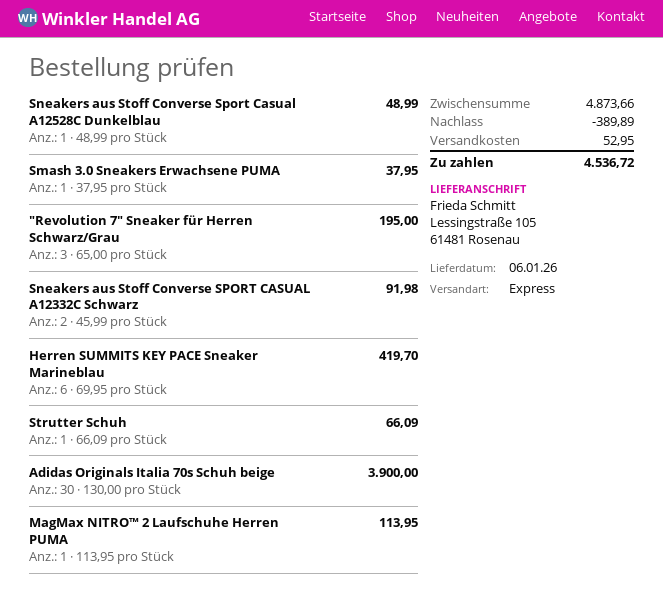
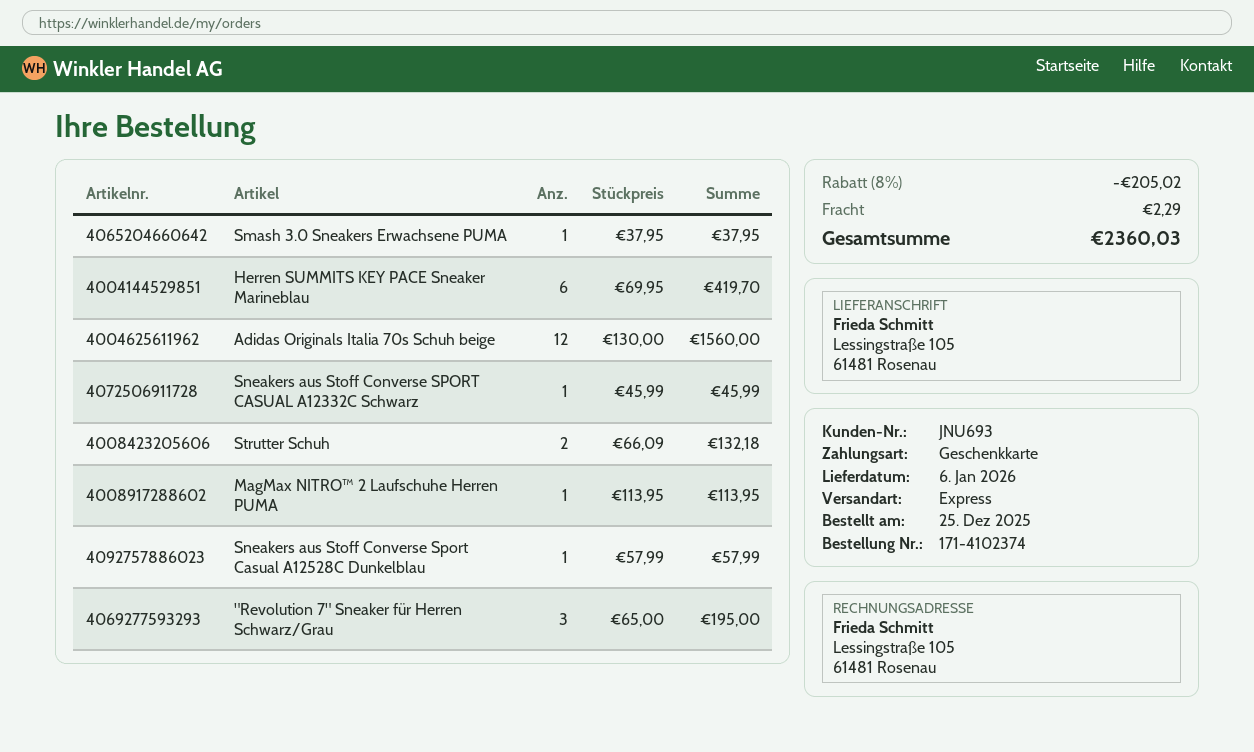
Sneakers aus Stoff Converse Sport Casual A12528C Dunkelblau: 1 x 48.99 = 48.99 -> 1 x 57.99 = 57.99
Sneakers aus Stoff Converse SPORT CASUAL A12332C Schwarz: 2 x 45.99 = 91.98 -> 1 x 45.99 = 45.99
Strutter Schuh: 1 x 66.09 = 66.09 -> 2 x 66.09 = 132.18
Adidas Originals Italia 70s Schuh beige: 30 x 130.00 = 3900.00 -> 12 x 130.00 = 1560.00
discount: 389.89 -> 205.02
shipping: 52.95 -> 2.29
total: 4536.72 -> 2360.03

